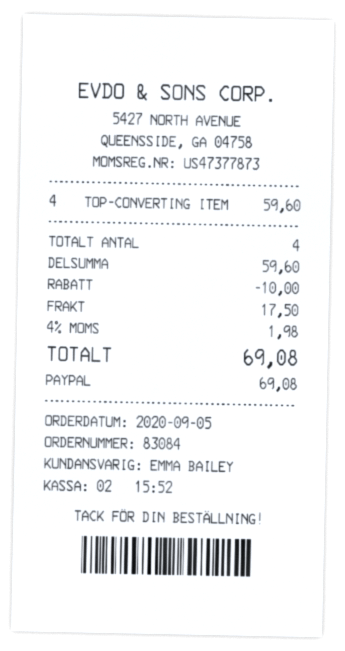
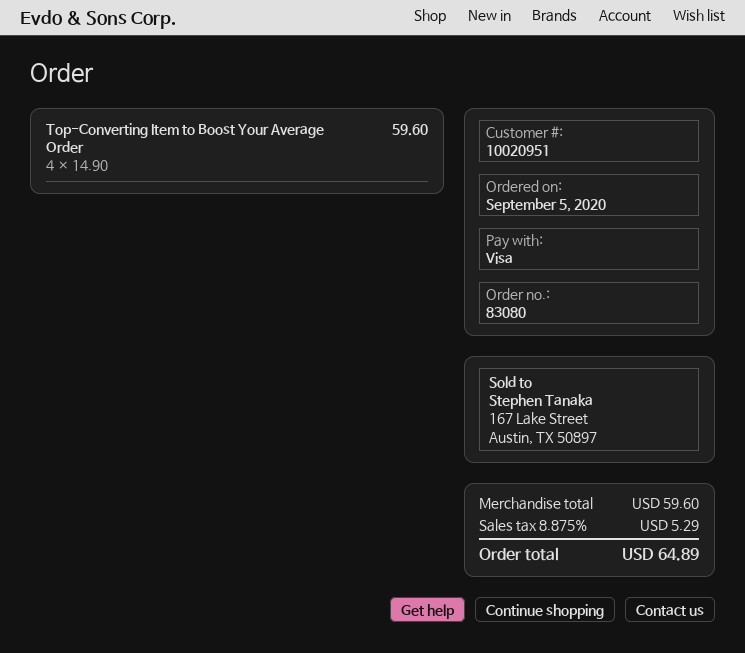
order number: 83084 -> 83080
payment method: PayPal -> Visa
discount: 10.00 -> none
shipping: 17.50 -> none
tax: 4% = 1.98 -> 8.875% = 5.29
total: 69.08 -> 64.89

